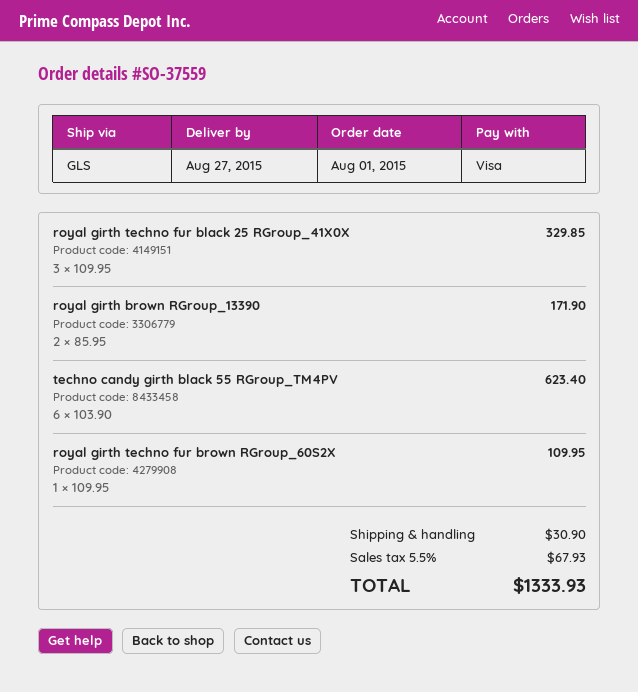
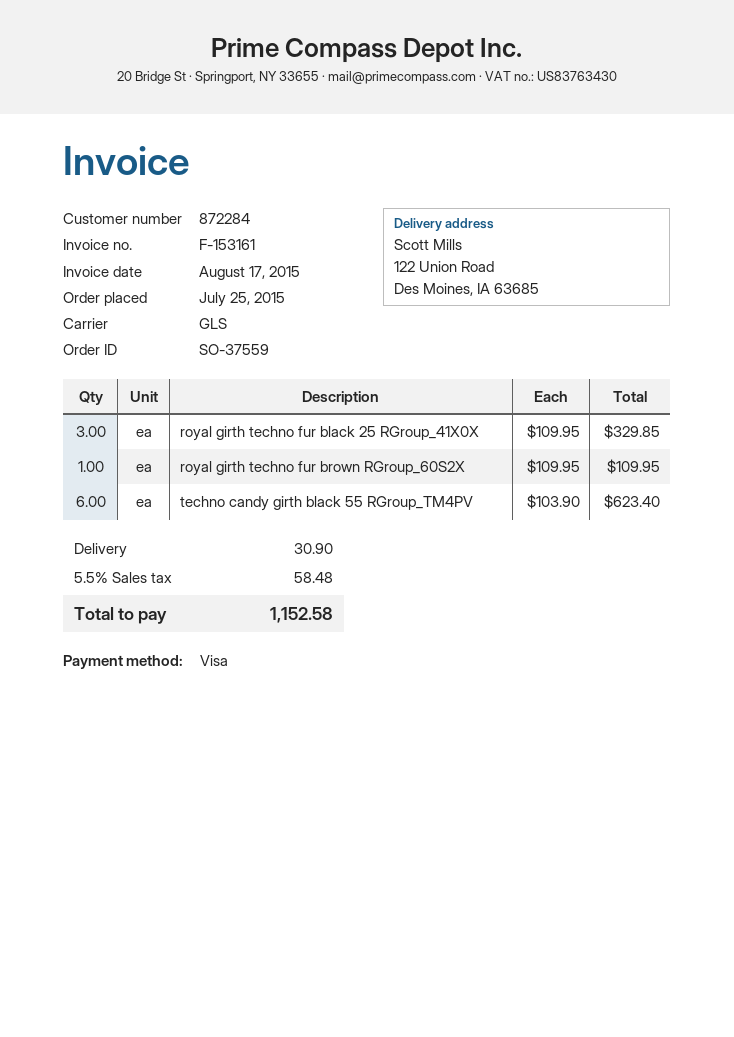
order date: 2015-08-01 -> 2015-07-25
royal girth brown RGroup_13390: 2 x 85.95 = 171.90 -> none
tax: 5.5% = 67.93 -> 5.5% = 58.48
total: 1333.93 -> 1152.58

